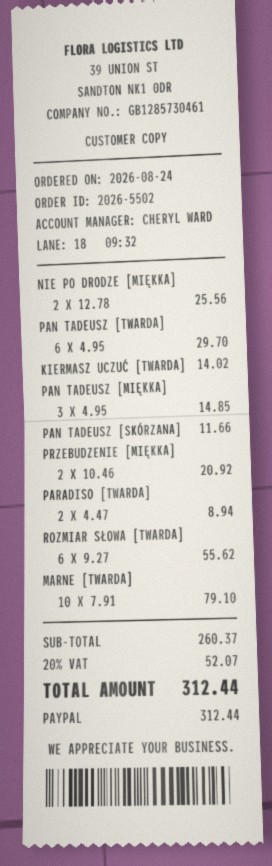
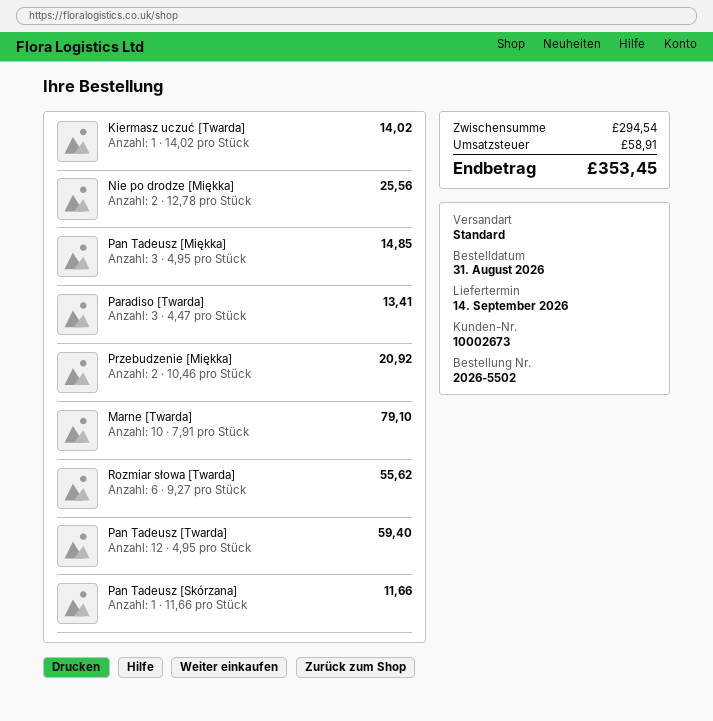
order date: 2026-08-24 -> 2026-08-31
PAN TADEUSZ [TWARDA]: 6 x 4.95 = 29.70 -> 12 x 4.95 = 59.40
PARADISO [TWARDA]: 2 x 4.47 = 8.94 -> 3 x 4.47 = 13.41
subtotal: 260.37 -> 294.54
tax: 52.07 -> 58.91
total: 312.44 -> 353.45

